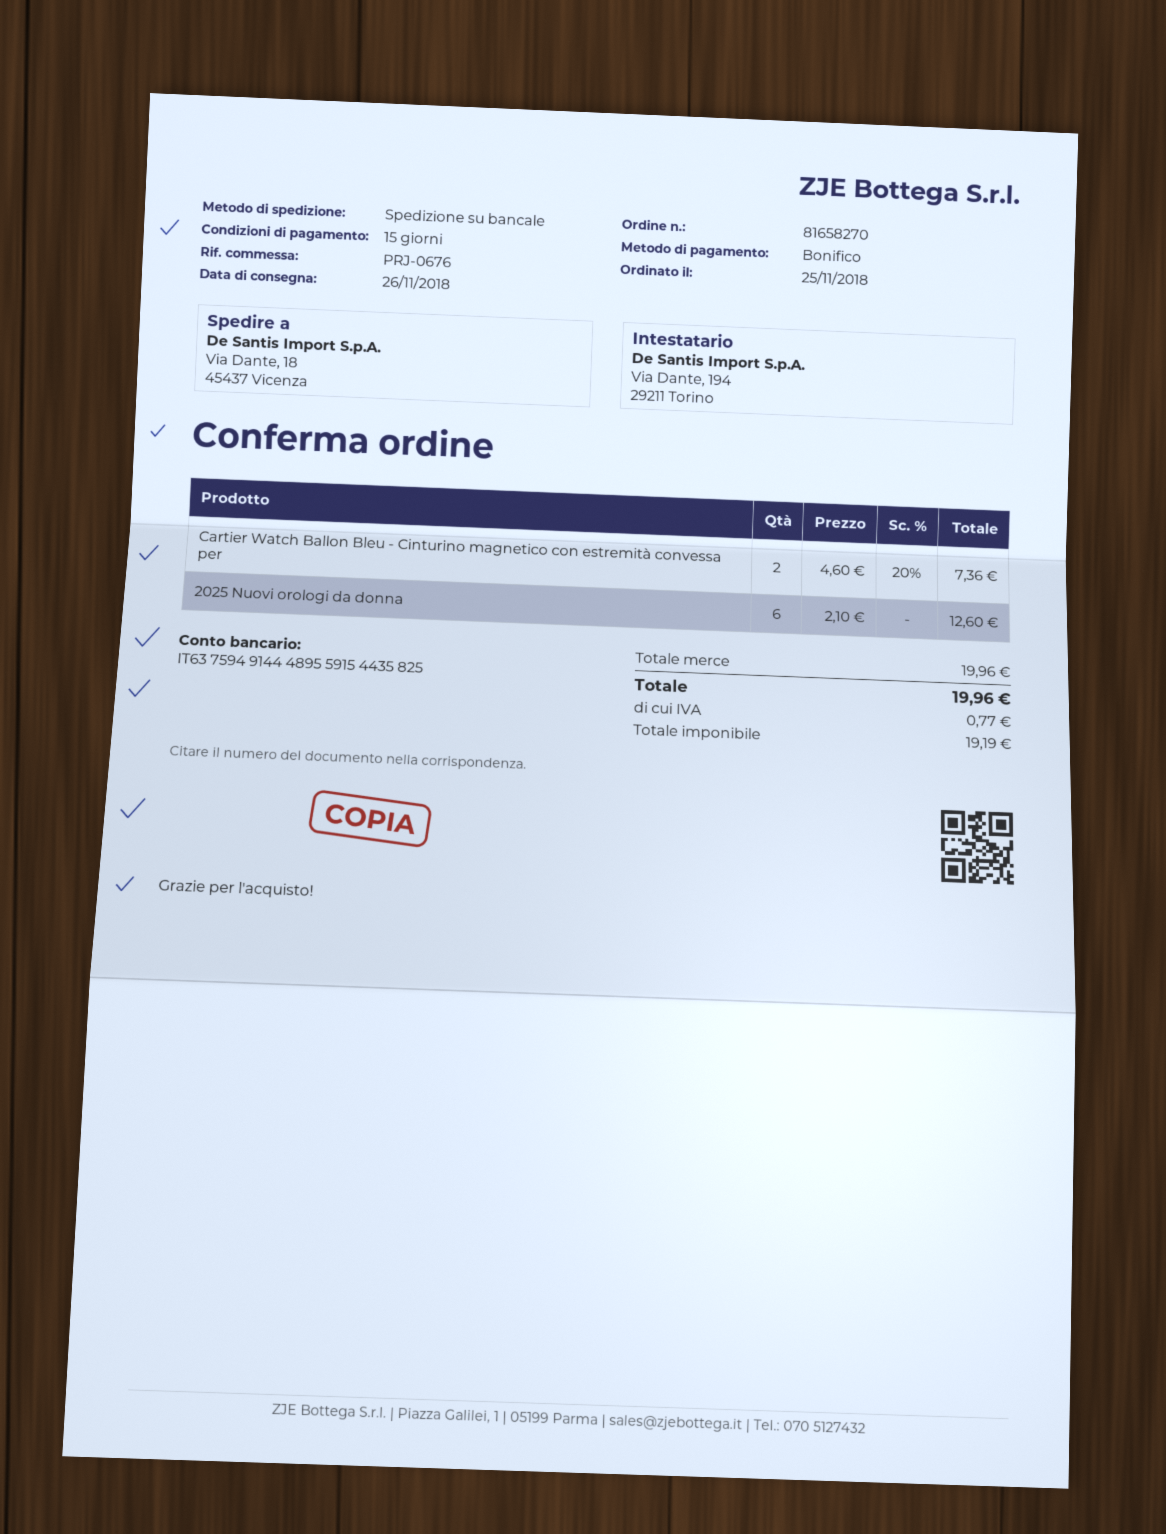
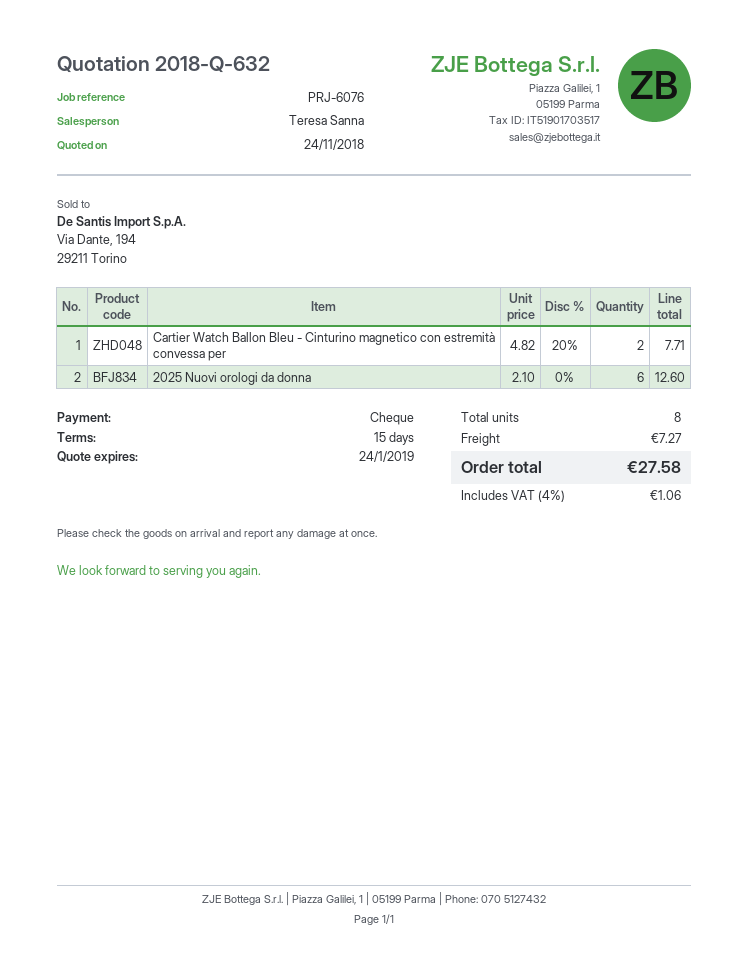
reference: PRJ-0676 -> PRJ-6076
payment method: bank transfer -> cheque
Cartier Watch Ballon Bleu - Cinturino magnetico con estremità convessa per: 2 x 4.60 - 20% = 7.36 -> 2 x 4.82 - 20% = 7.71
shipping: none -> 7.27
tax: 0.77 -> 1.06
total: 19.96 -> 27.58

